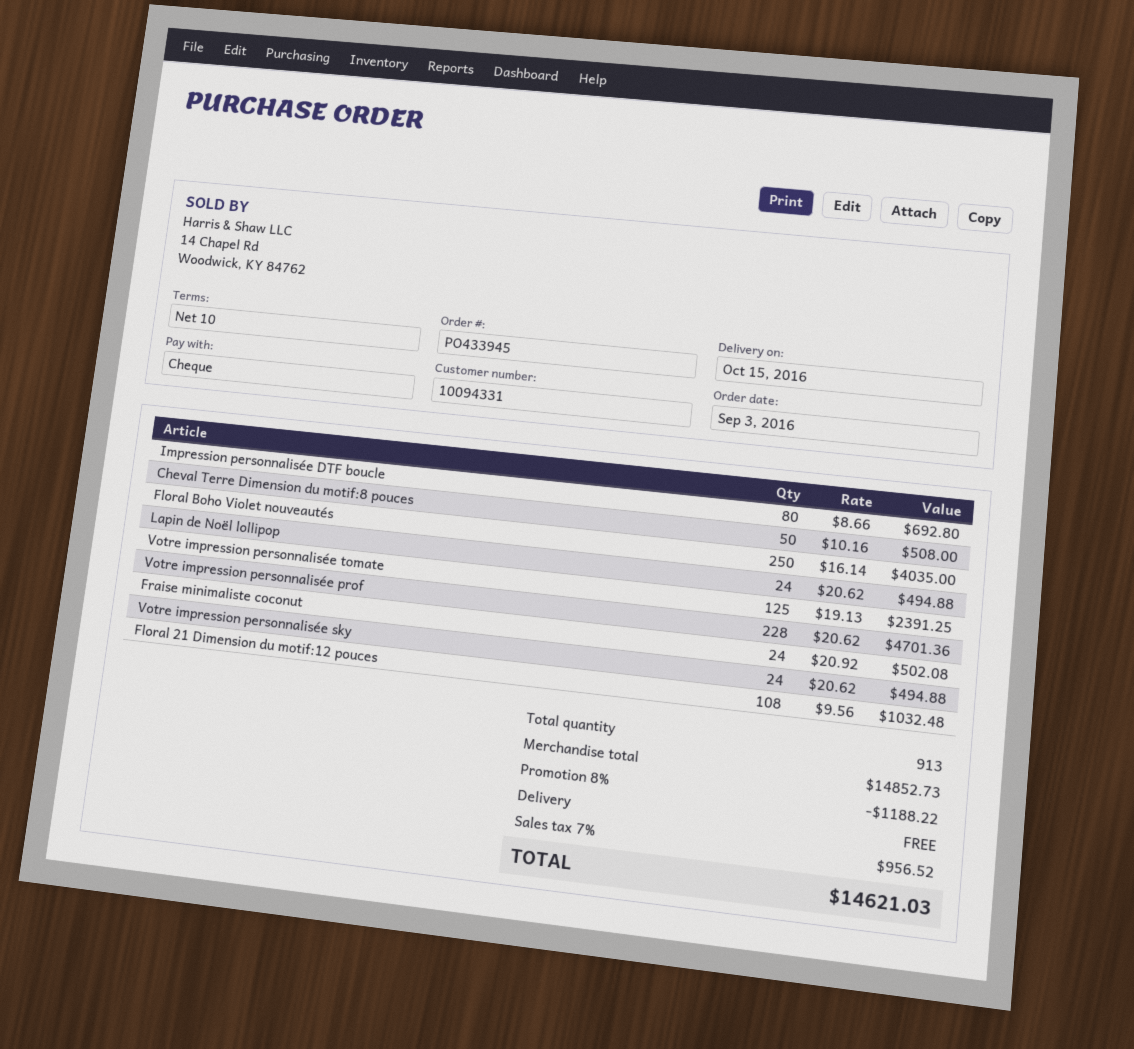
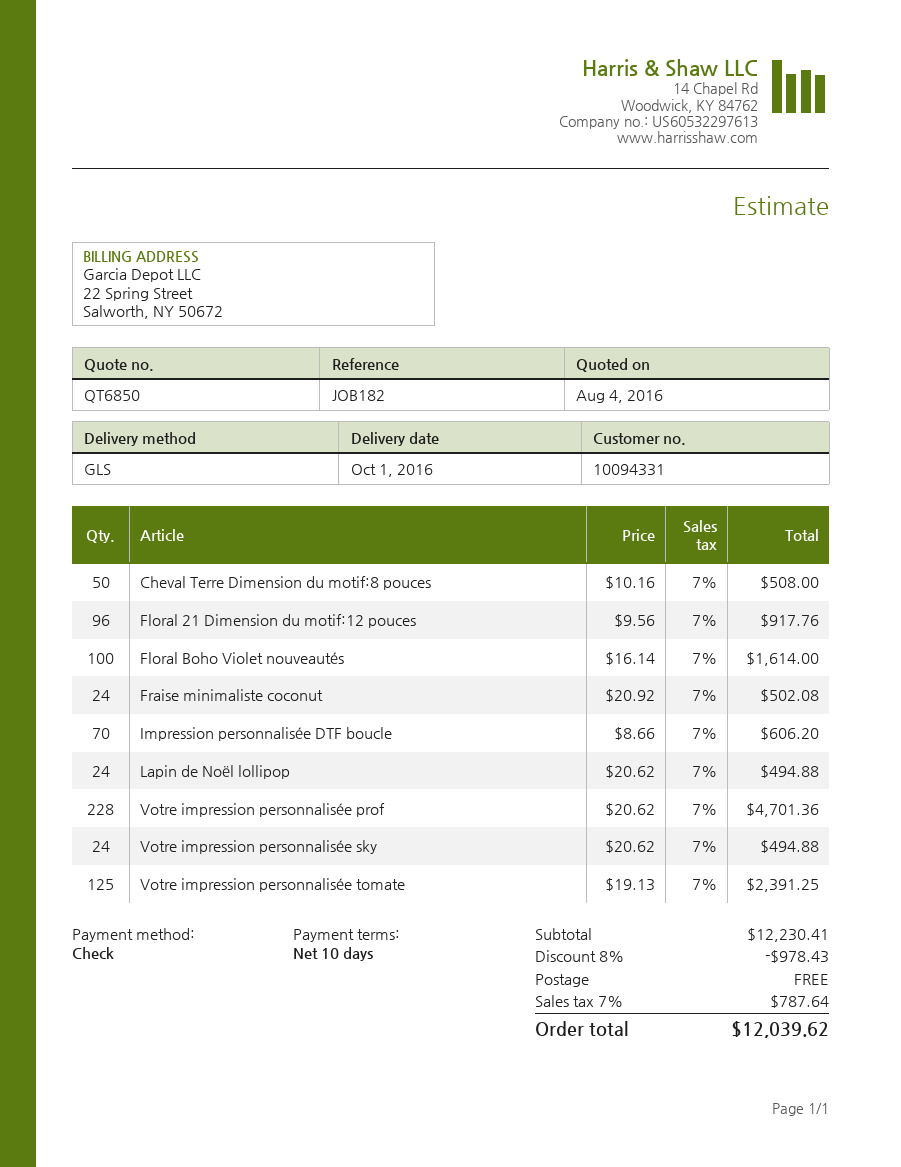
delivery date: 2016-10-15 -> 2016-10-01
Impression personnalisée DTF boucle: 80 x 8.66 = 692.80 -> 70 x 8.66 = 606.20
Floral Boho Violet nouveautés: 250 x 16.14 = 4035.00 -> 100 x 16.14 = 1614.00
Floral 21 Dimension du motif:12 pouces: 108 x 9.56 = 1032.48 -> 96 x 9.56 = 917.76
subtotal: 14852.73 -> 12230.41
discount: 8% = 1188.22 -> 8% = 978.43
tax: 7% = 956.52 -> 7% = 787.64
total: 14621.03 -> 12039.62

